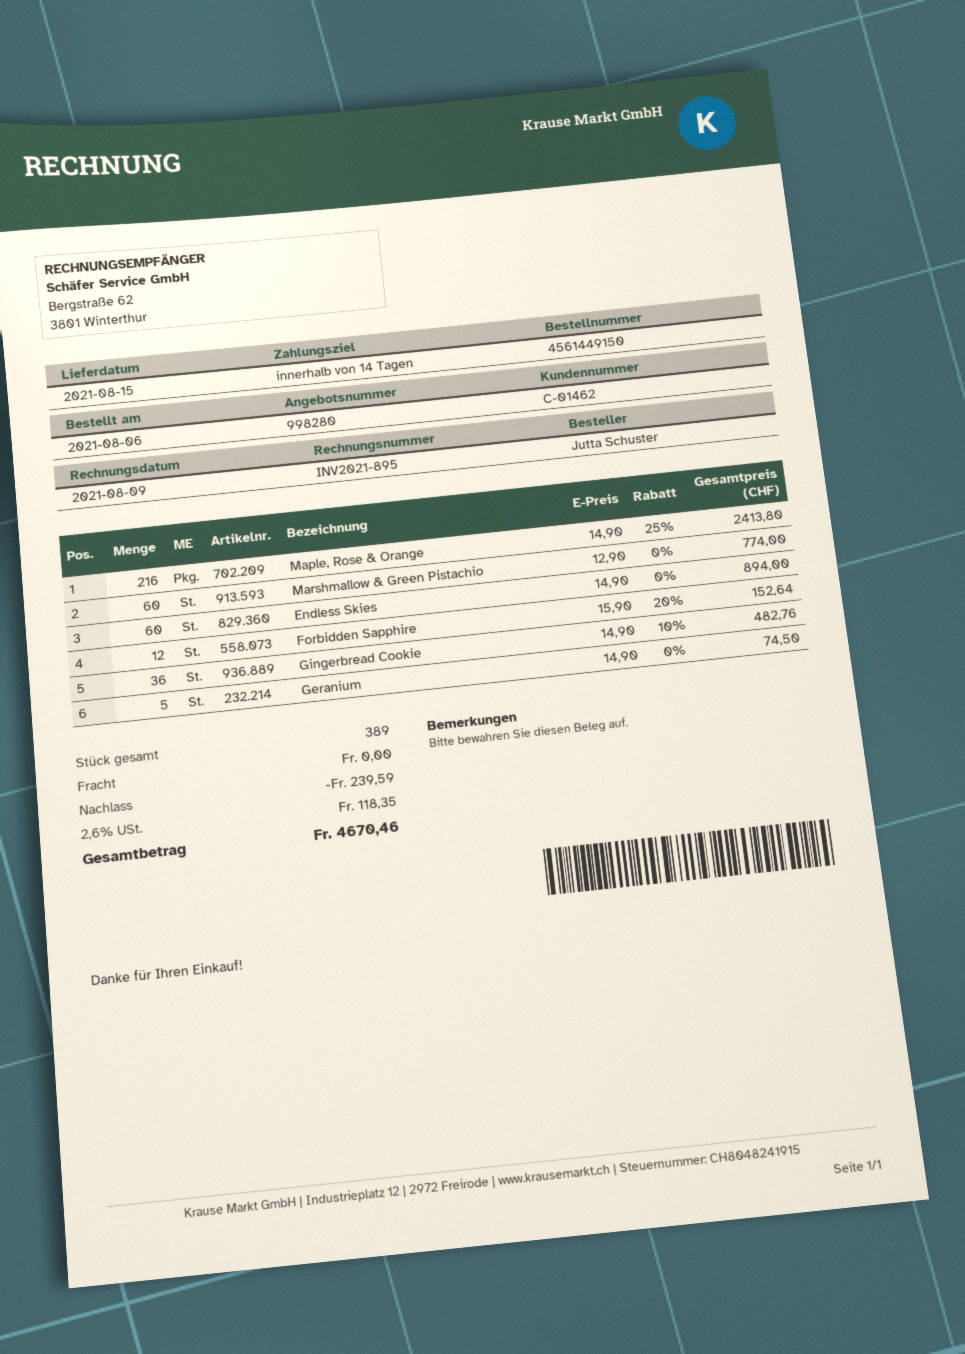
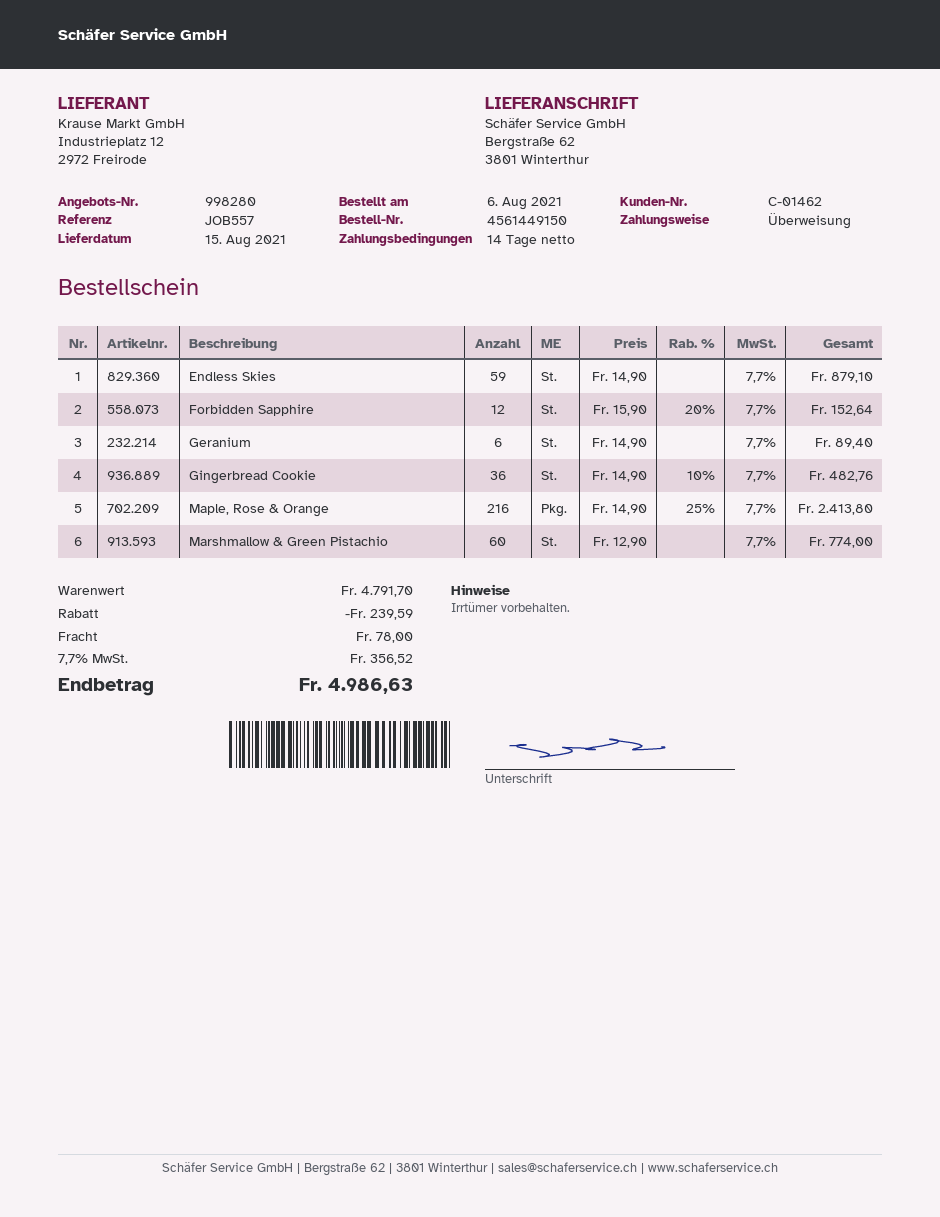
Endless Skies: 60 x 14.90 = 894.00 -> 59 x 14.90 = 879.10
Geranium: 5 x 14.90 = 74.50 -> 6 x 14.90 = 89.40
shipping: 0.00 -> 78.00
tax: 2.6% = 118.35 -> 7.7% = 356.52
total: 4670.46 -> 4986.63

